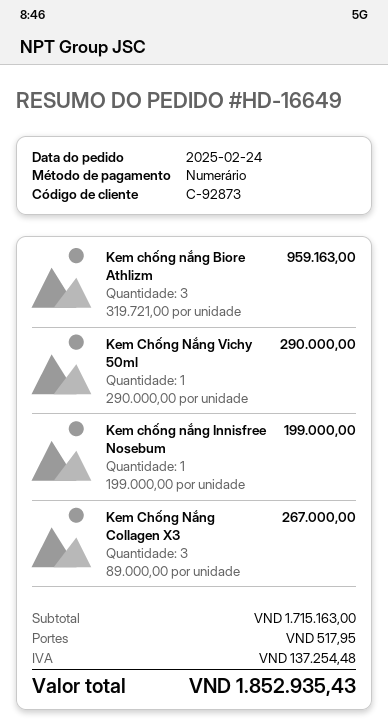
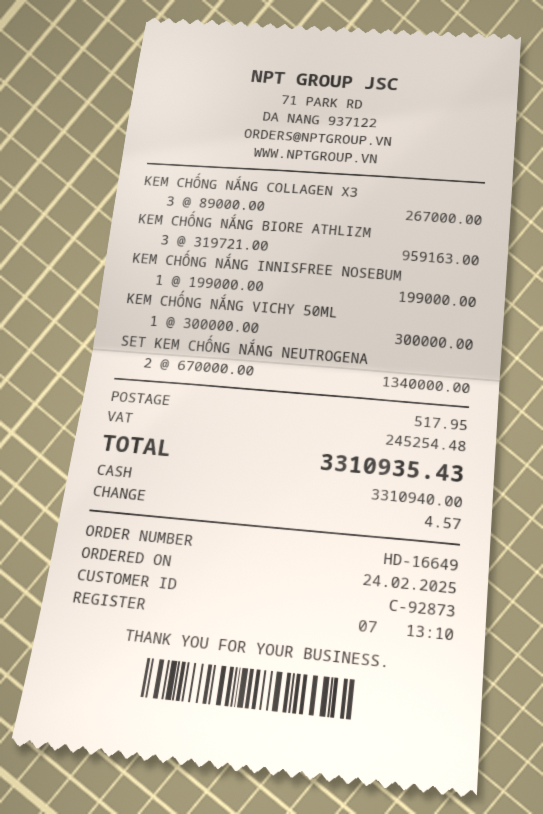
Kem Chống Nắng Vichy 50ml: 1 x 290000.00 = 290000.00 -> 1 x 300000.00 = 300000.00
SET KEM CHỐNG NẮNG NEUTROGENA: none -> 2 x 670000.00 = 1340000.00
tax: 137254.48 -> 245254.48
total: 1852935.43 -> 3310935.43

